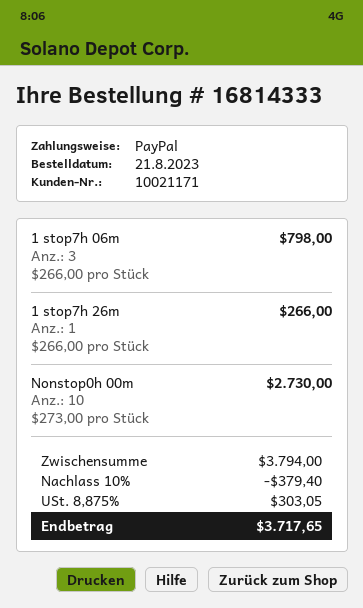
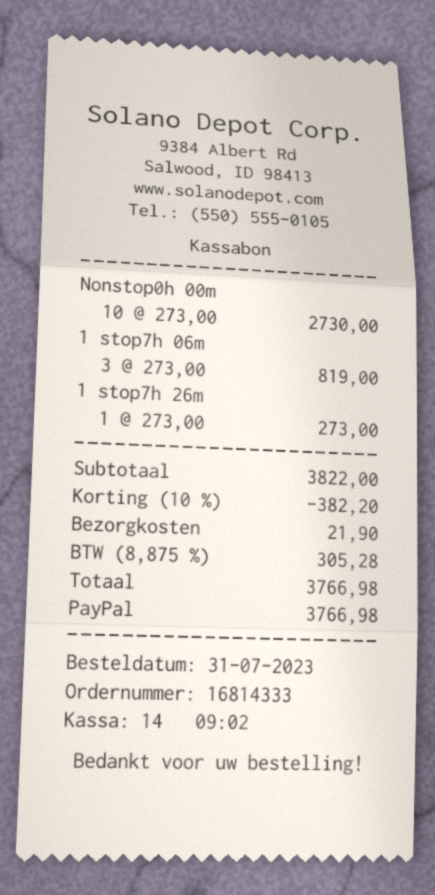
order date: 2023-08-21 -> 2023-07-31
1 stop7h 06m: 3 x 266.00 = 798.00 -> 3 x 273.00 = 819.00
1 stop7h 26m: 1 x 266.00 = 266.00 -> 1 x 273.00 = 273.00
subtotal: 3794.00 -> 3822.00
discount: 10% = 379.40 -> 10% = 382.20
shipping: none -> 21.90
tax: 8.875% = 303.05 -> 8.875% = 305.28
total: 3717.65 -> 3766.98

